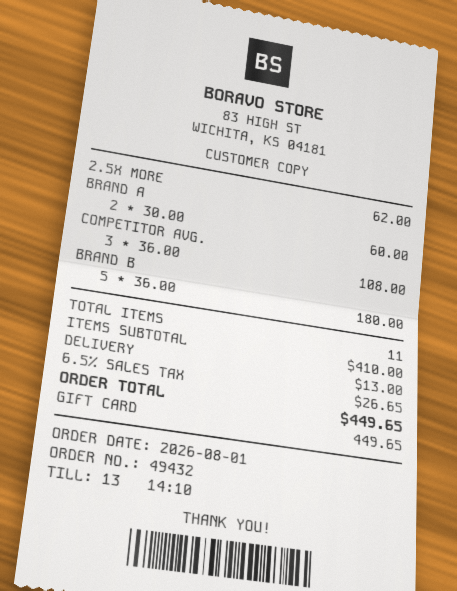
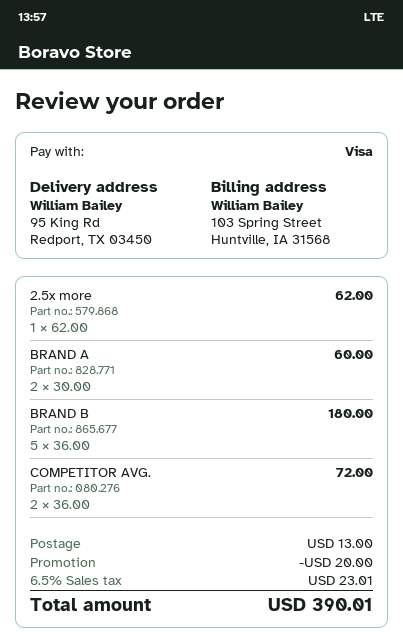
payment method: gift card -> Visa
COMPETITOR AVG.: 3 x 36.00 = 108.00 -> 2 x 36.00 = 72.00
discount: none -> 20.00
tax: 6.5% = 26.65 -> 6.5% = 23.01
total: 449.65 -> 390.01

